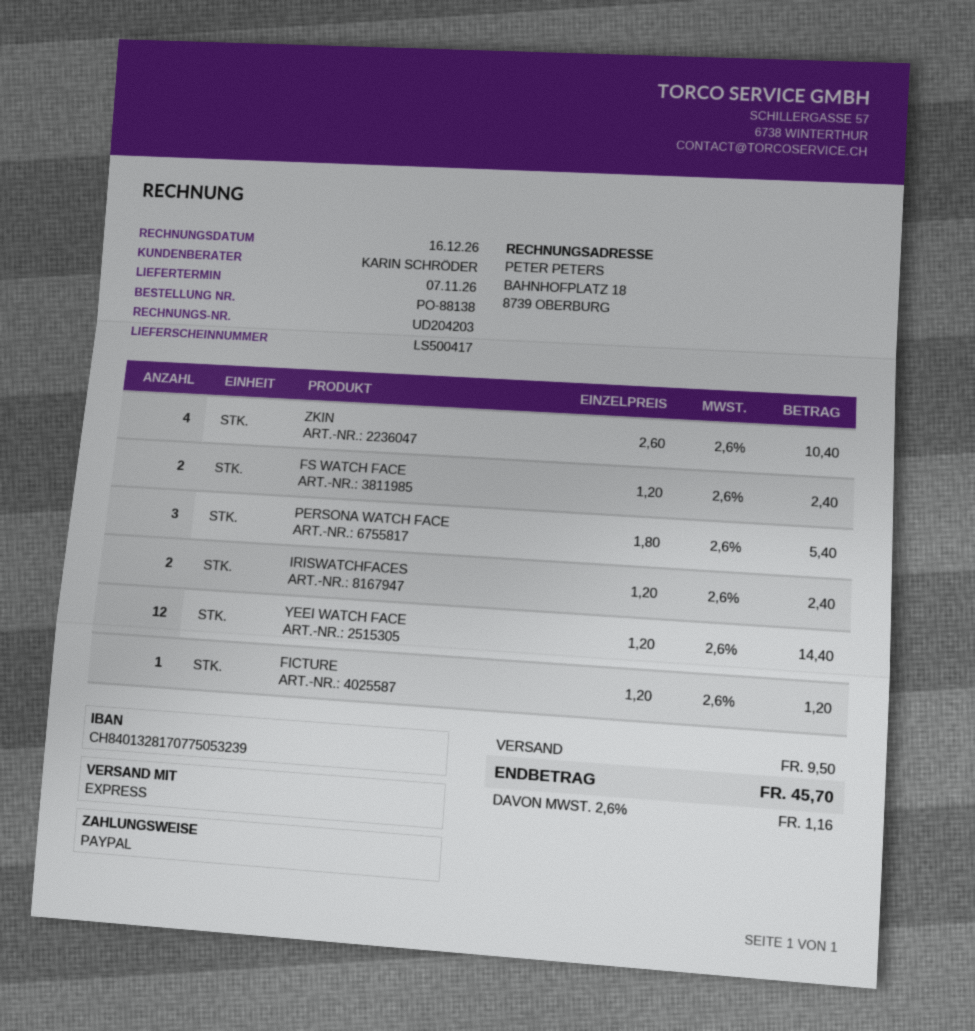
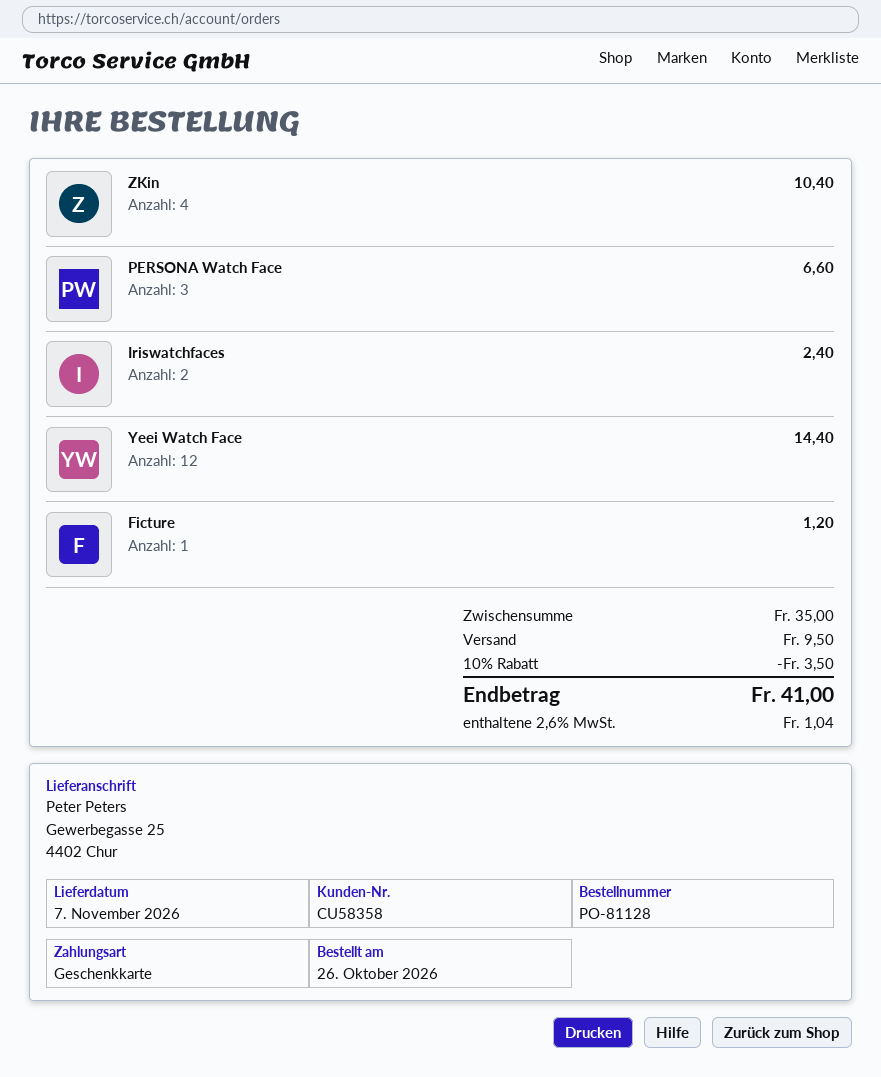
order number: PO-88138 -> PO-81128
payment method: PayPal -> gift card
FS WATCH FACE: 2 for 2.40 -> none
PERSONA WATCH FACE: 3 for 5.40 -> 3 for 6.60
discount: none -> 10% = 3.50
tax: 2.6% = 1.16 -> 2.6% = 1.04
total: 45.70 -> 41.00

